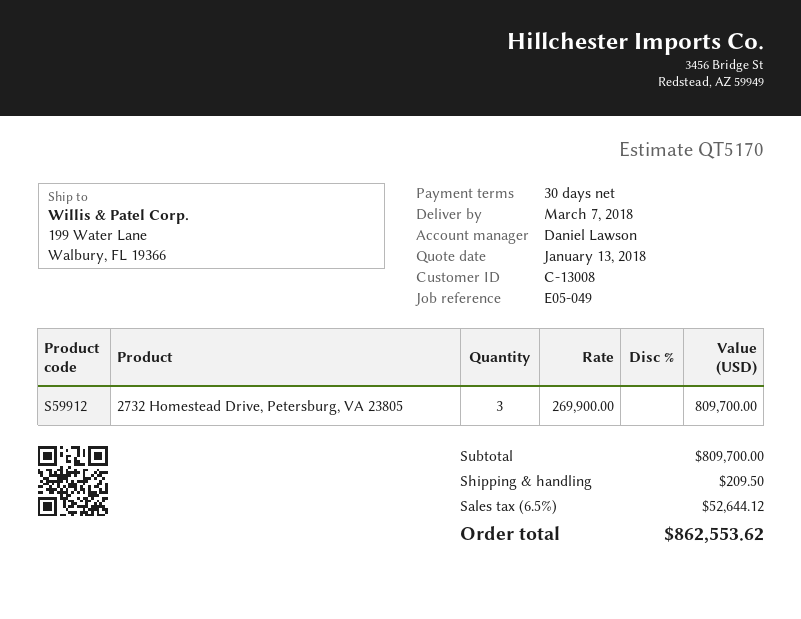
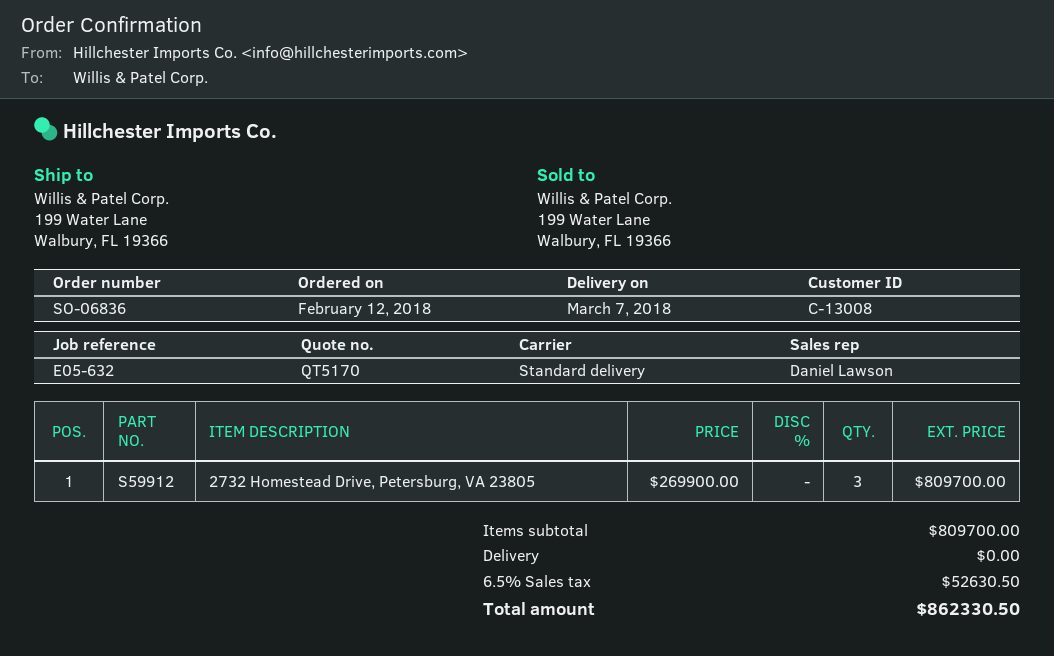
reference: E05-049 -> E05-632
shipping: 209.50 -> 0.00
tax: 6.5% = 52644.12 -> 6.5% = 52630.50
total: 862553.62 -> 862330.50

